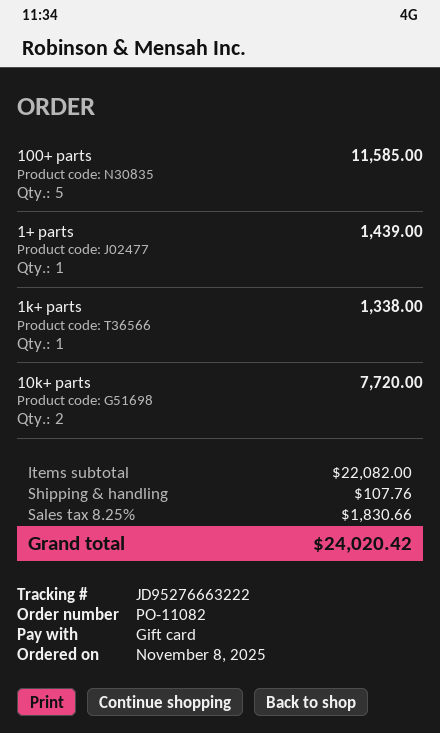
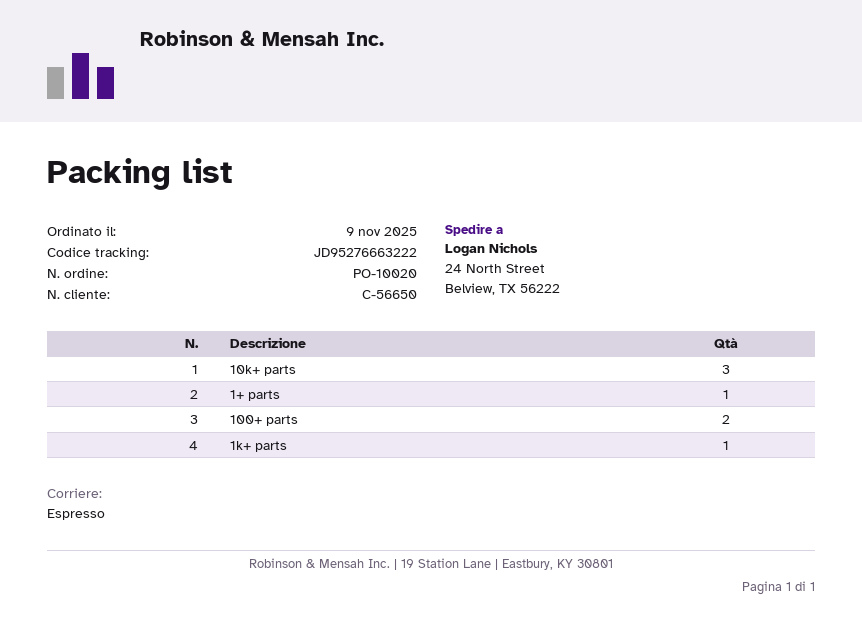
order number: PO-11082 -> PO-10020
order date: 2025-11-08 -> 2025-11-09
100+ parts: 5 -> 2
10k+ parts: 2 -> 3

